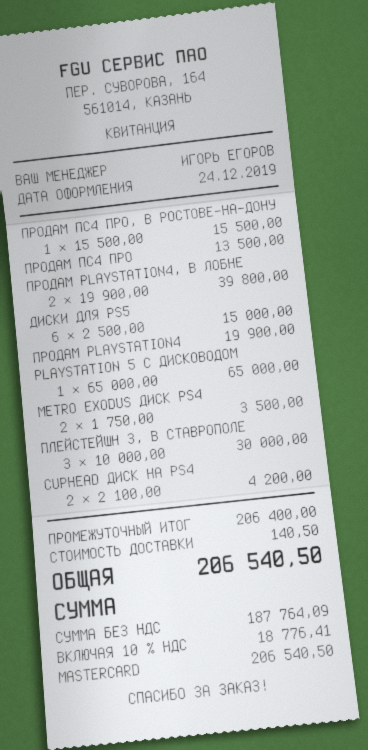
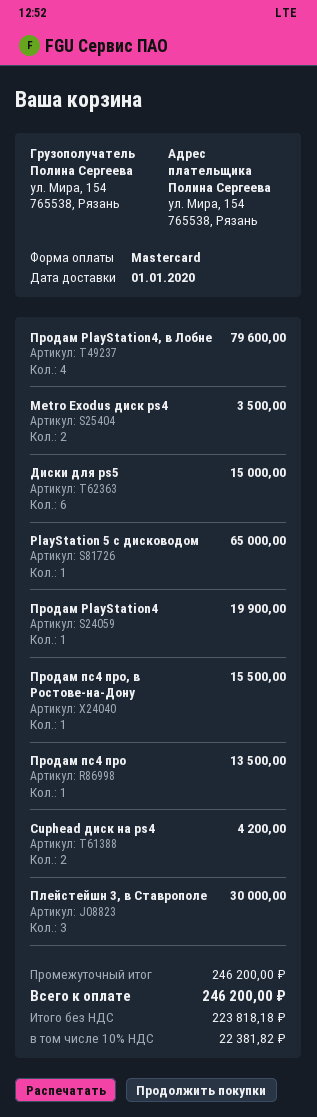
ПРОДАМ PLAYSTATION4, В ЛОБНЕ: 2 for 39800.00 -> 4 for 79600.00
subtotal: 206400.00 -> 246200.00
shipping: 140.50 -> none
net: 187764.09 -> 223818.18
tax: 10% = 18776.41 -> 10% = 22381.82
total: 206540.50 -> 246200.00

